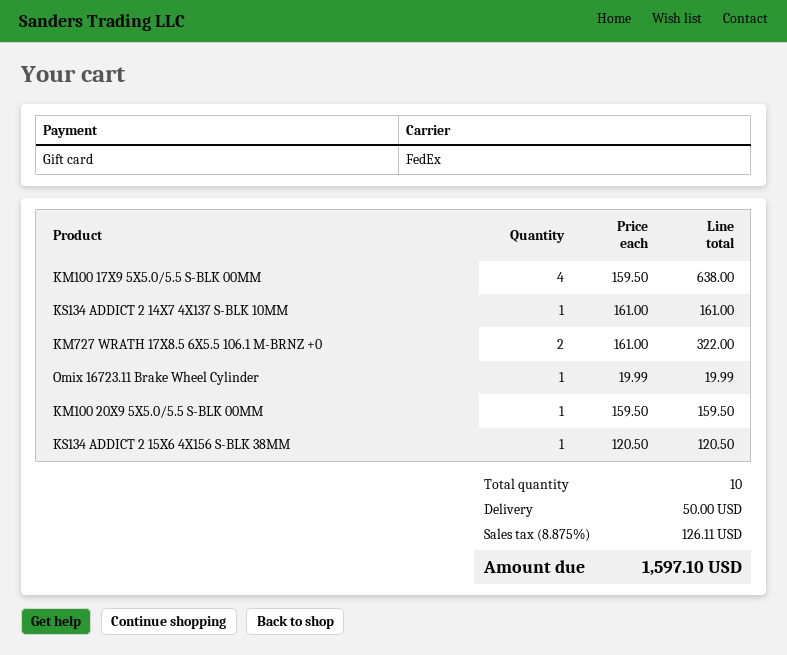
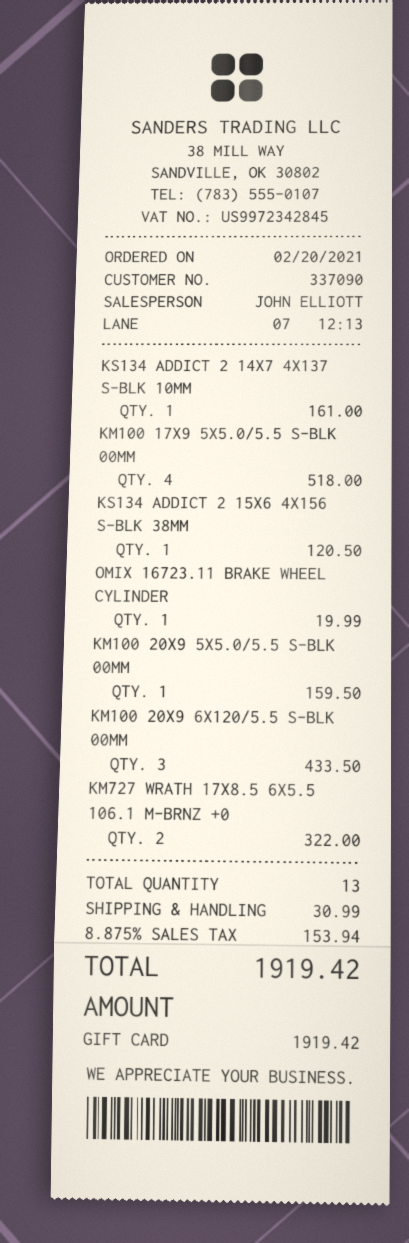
KM100 17X9 5X5.0/5.5 S-BLK 00MM: 4 for 638.00 -> 4 for 518.00
KM100 20X9 6X120/5.5 S-BLK 00MM: none -> 3 for 433.50
total quantity: 10 -> 13
shipping: 50.00 -> 30.99
tax: 8.875% = 126.11 -> 8.875% = 153.94
total: 1597.10 -> 1919.42

